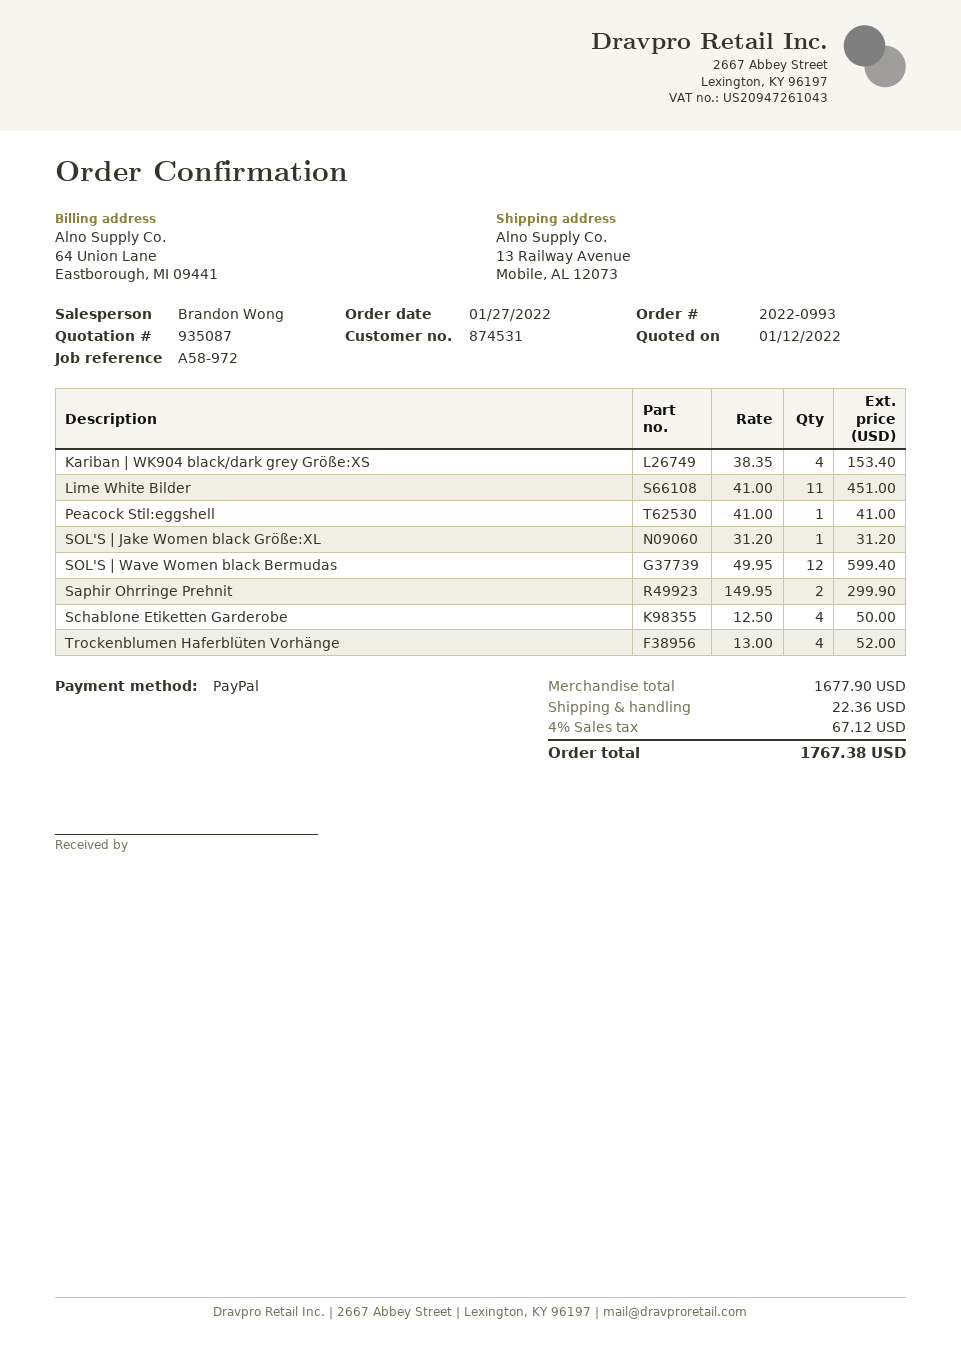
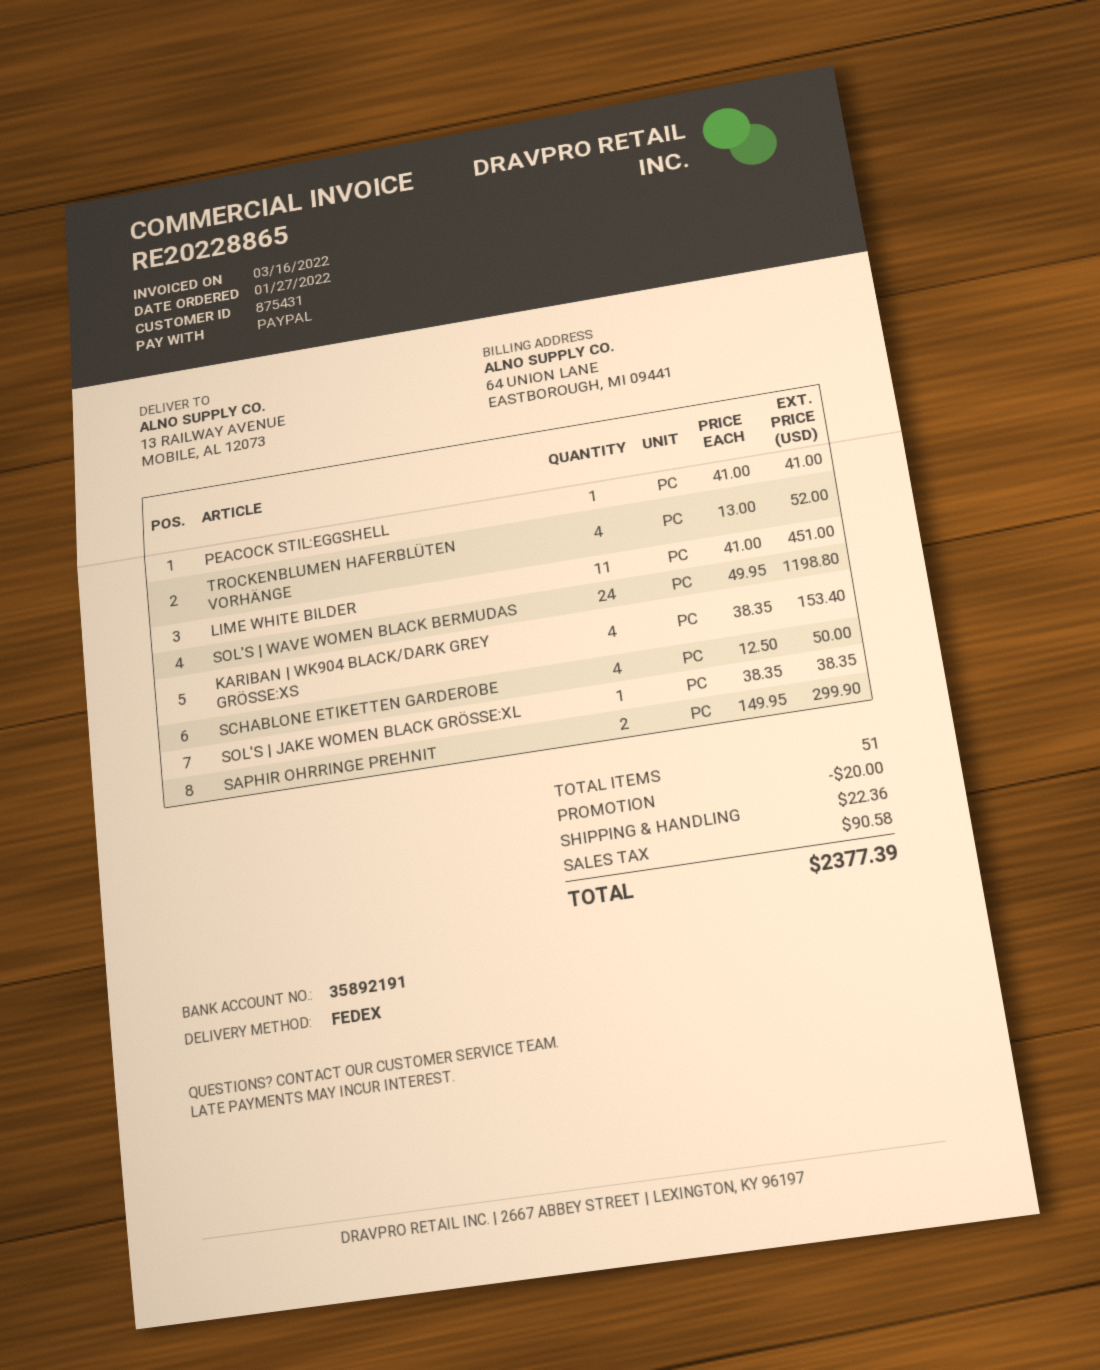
customer number: 874531 -> 875431
SOL'S | Jake Women black Größe:XL: 1 x 31.20 = 31.20 -> 1 x 38.35 = 38.35
SOL'S | Wave Women black Bermudas: 12 x 49.95 = 599.40 -> 24 x 49.95 = 1198.80
discount: none -> 20.00
tax: 67.12 -> 90.58
total: 1767.38 -> 2377.39

